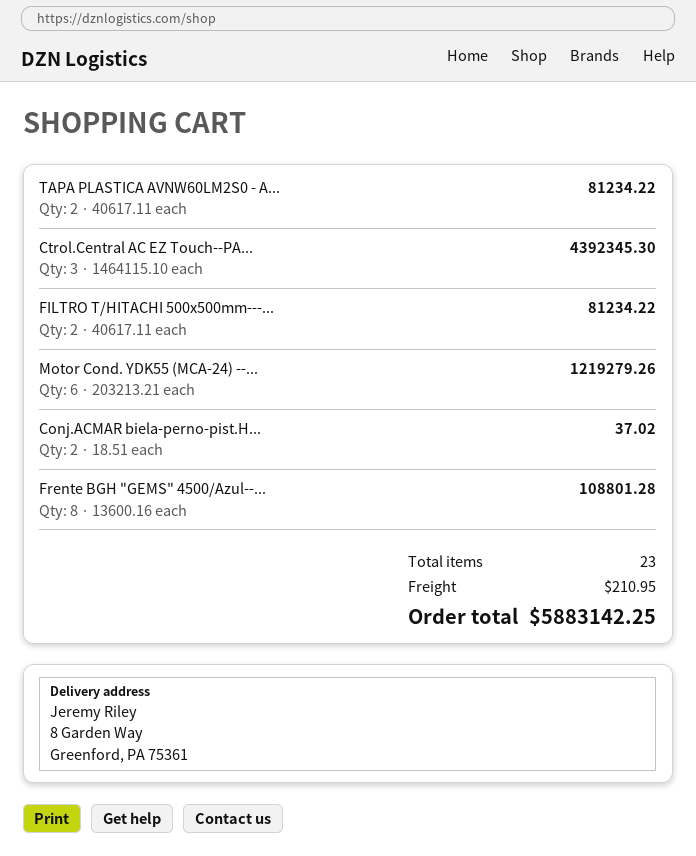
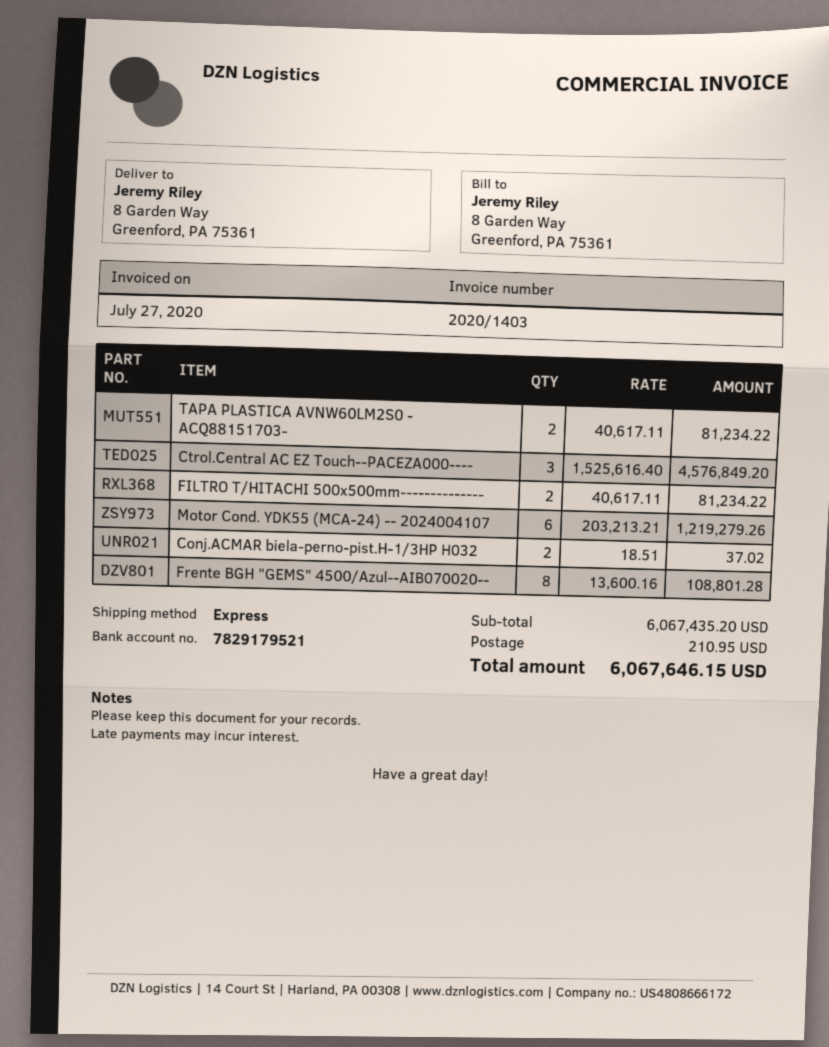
Ctrol.Central AC EZ Touch--PA...: 3 x 1464115.10 = 4392345.30 -> 3 x 1525616.40 = 4576849.20
total: 5883142.25 -> 6067646.15

